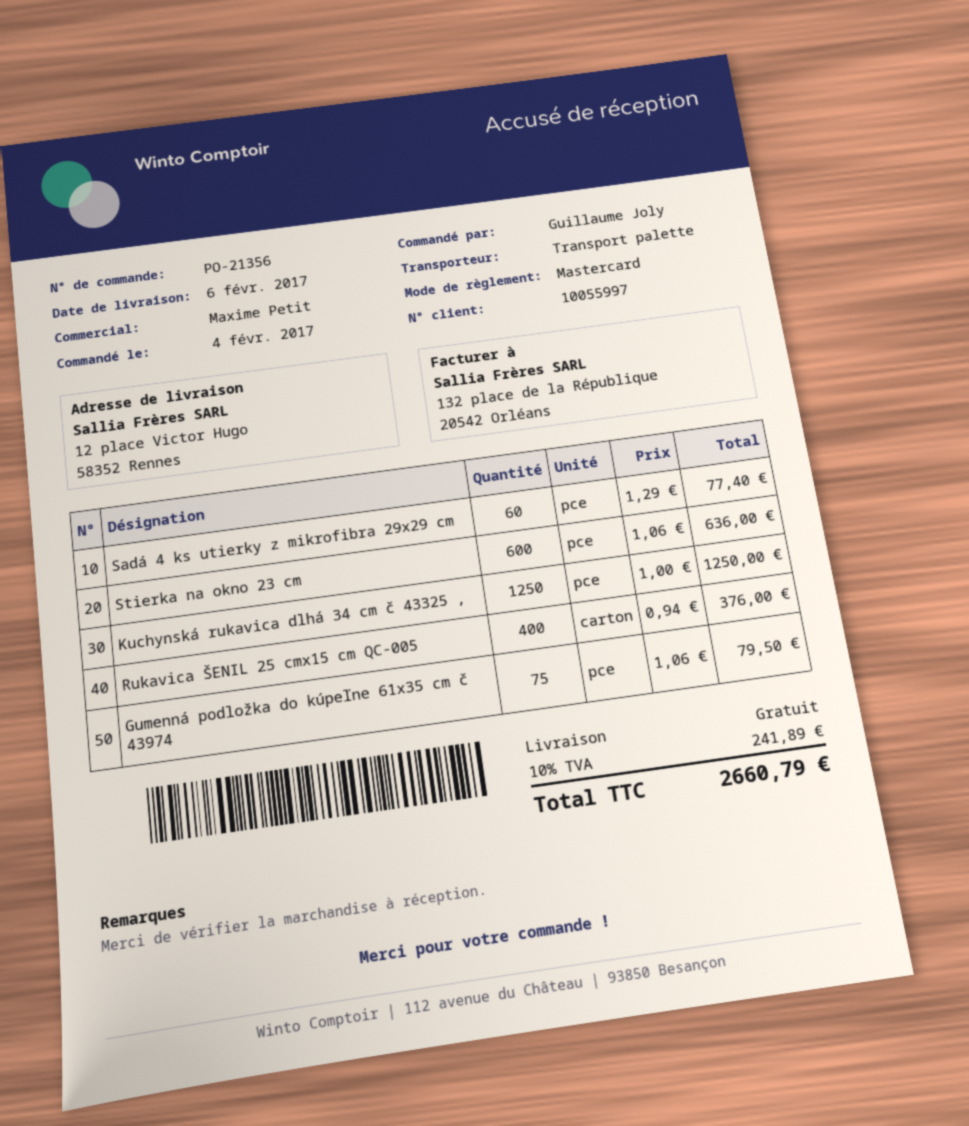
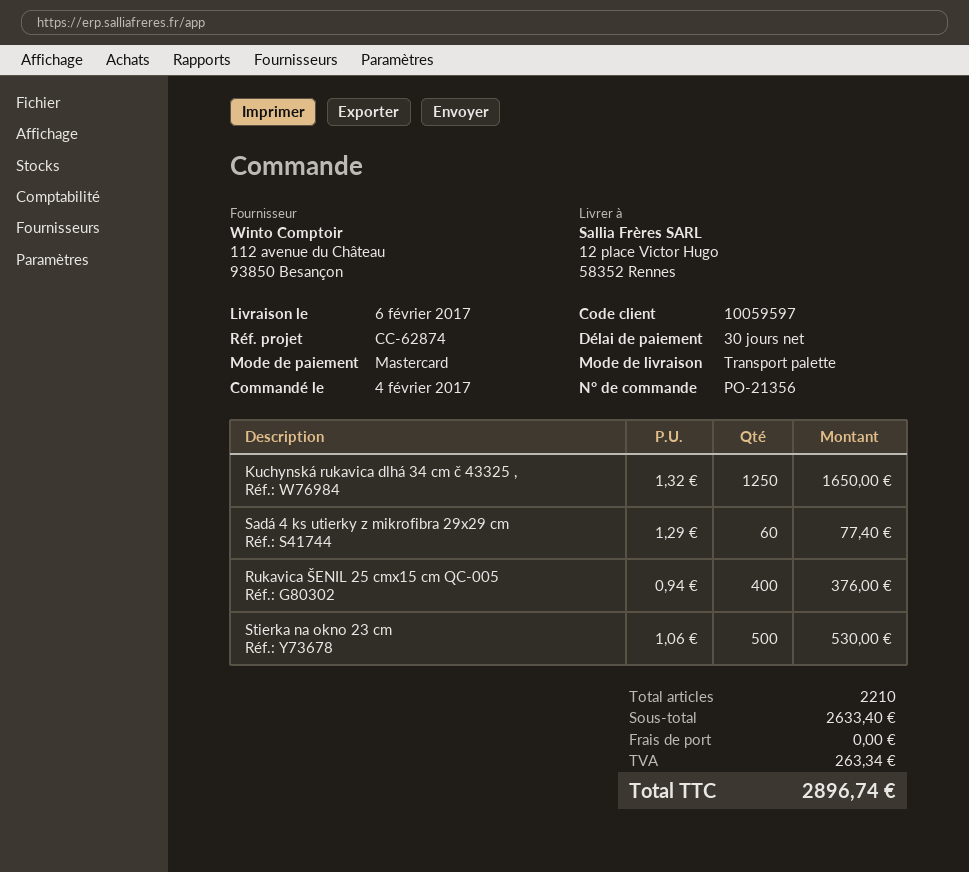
customer number: 10055997 -> 10059597
Stierka na okno 23 cm: 600 x 1.06 = 636.00 -> 500 x 1.06 = 530.00
Kuchynská rukavica dlhá 34 cm č 43325 ,: 1250 x 1.00 = 1250.00 -> 1250 x 1.32 = 1650.00
Gumenná podložka do kúpeľne 61x35 cm č 43974: 75 x 1.06 = 79.50 -> none
tax: 241.89 -> 263.34
total: 2660.79 -> 2896.74

